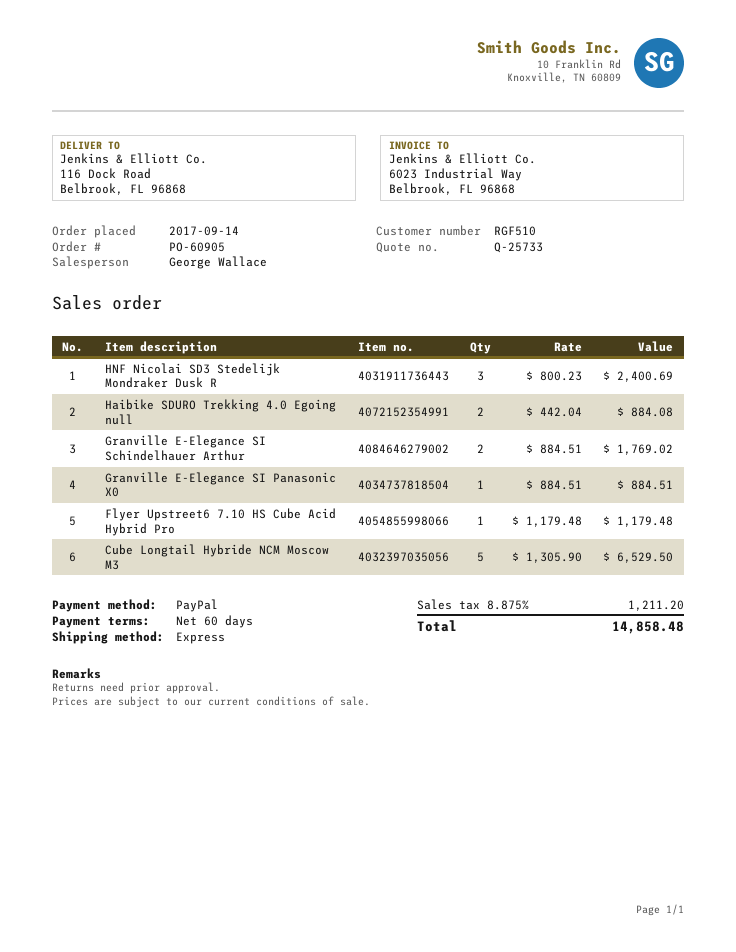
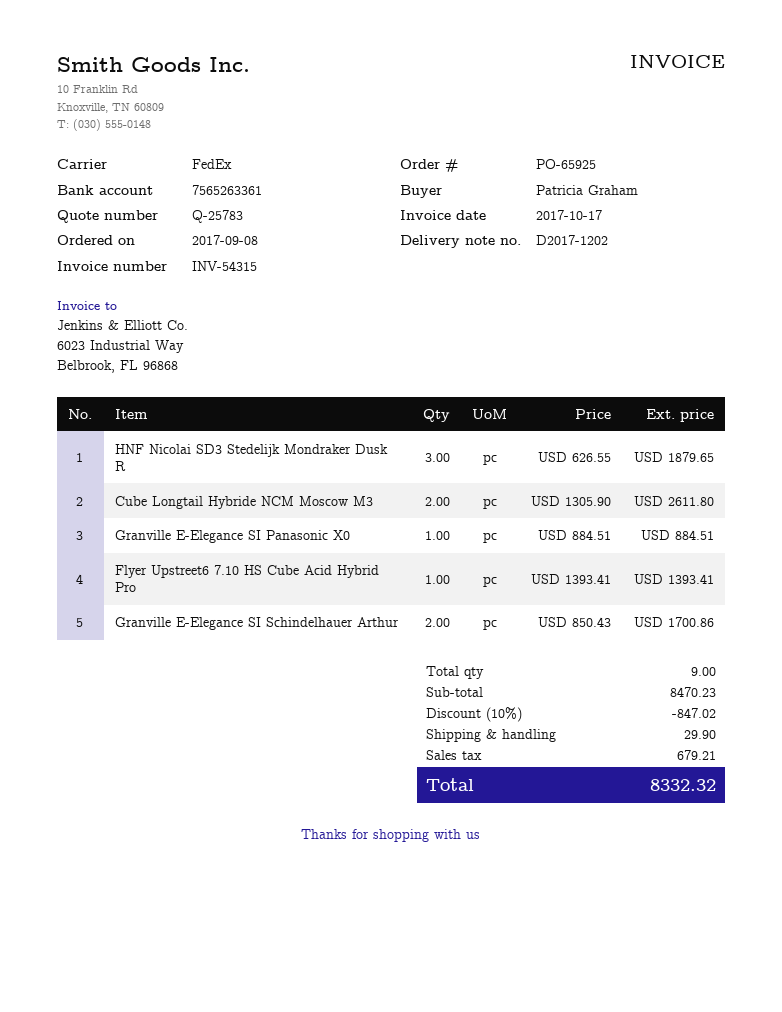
quote number: Q-25733 -> Q-25783
order number: PO-60905 -> PO-65925
order date: 2017-09-14 -> 2017-09-08
shipping method: express -> FedEx
HNF Nicolai SD3 Stedelijk Mondraker Dusk R: 3 x 800.23 = 2400.69 -> 3 x 626.55 = 1879.65
Haibike SDURO Trekking 4.0 Egoing null: 2 x 442.04 = 884.08 -> none
Granville E-Elegance SI Schindelhauer Arthur: 2 x 884.51 = 1769.02 -> 2 x 850.43 = 1700.86
Flyer Upstreet6 7.10 HS Cube Acid Hybrid Pro: 1 x 1179.48 = 1179.48 -> 1 x 1393.41 = 1393.41
Cube Longtail Hybride NCM Moscow M3: 5 x 1305.90 = 6529.50 -> 2 x 1305.90 = 2611.80
discount: none -> 10% = 847.02
shipping: none -> 29.90
tax: 1211.20 -> 679.21
total: 14858.48 -> 8332.32

